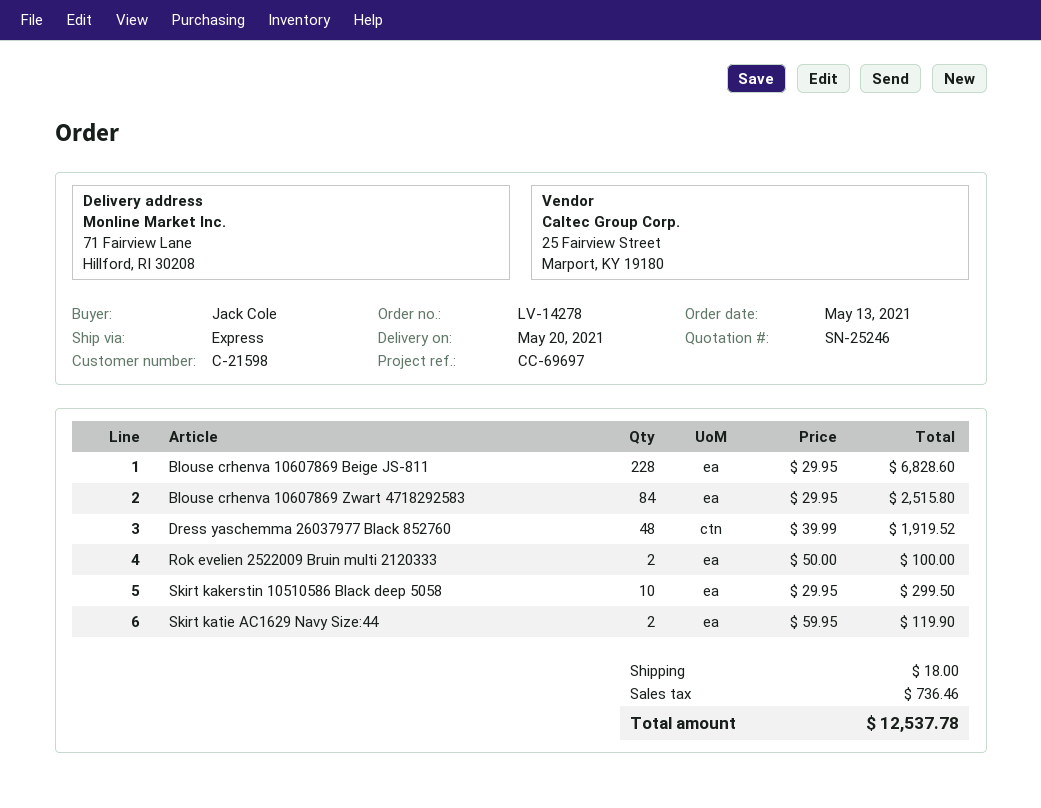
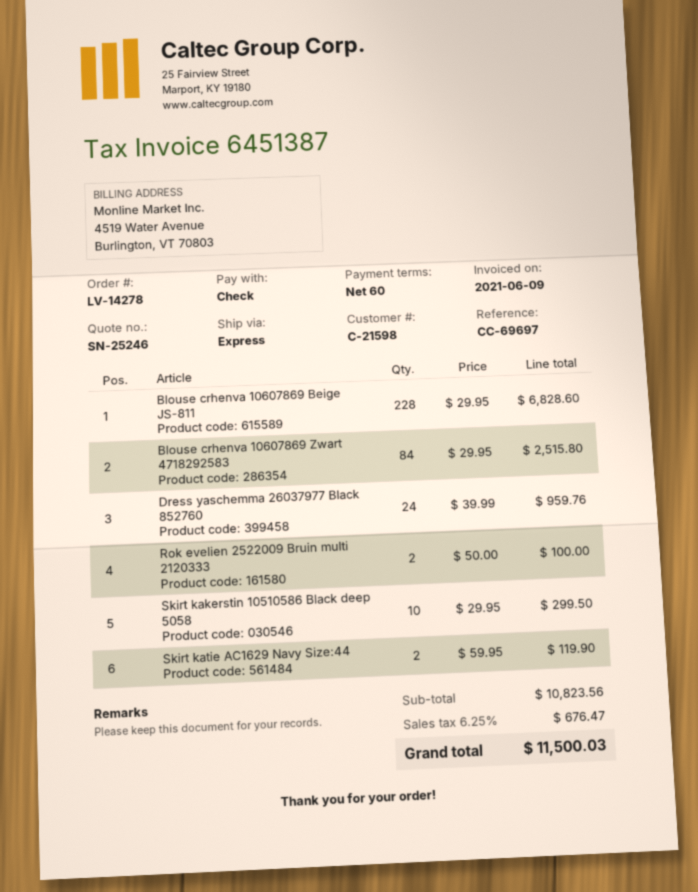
Dress yaschemma 26037977 Black 852760: 48 x 39.99 = 1919.52 -> 24 x 39.99 = 959.76
shipping: 18.00 -> none
tax: 736.46 -> 676.47
total: 12537.78 -> 11500.03

